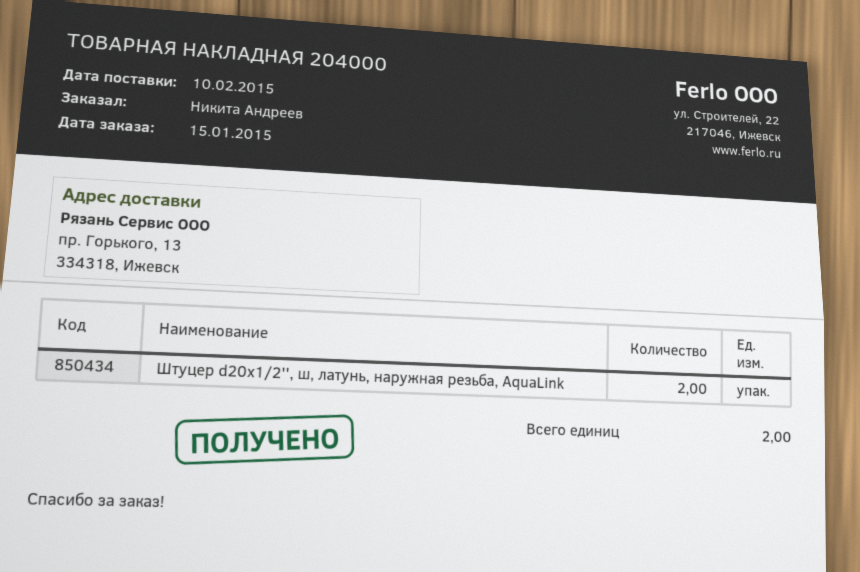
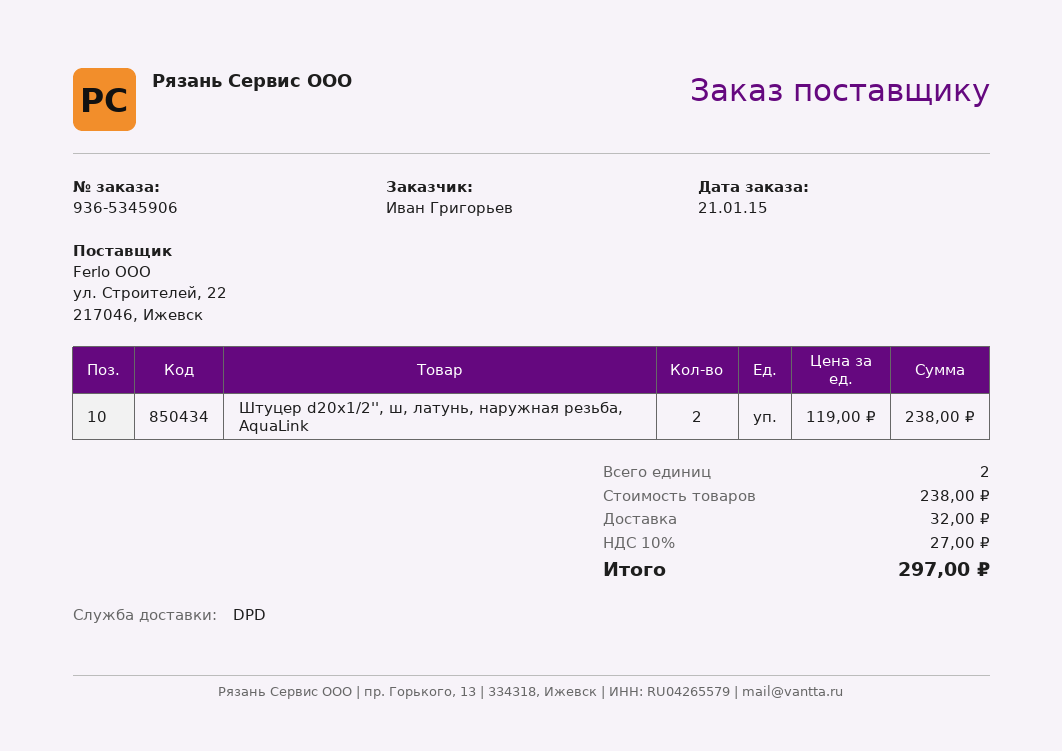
order date: 2015-01-15 -> 2015-01-21
ordered by: Никита Андреев -> Иван Григорьев

